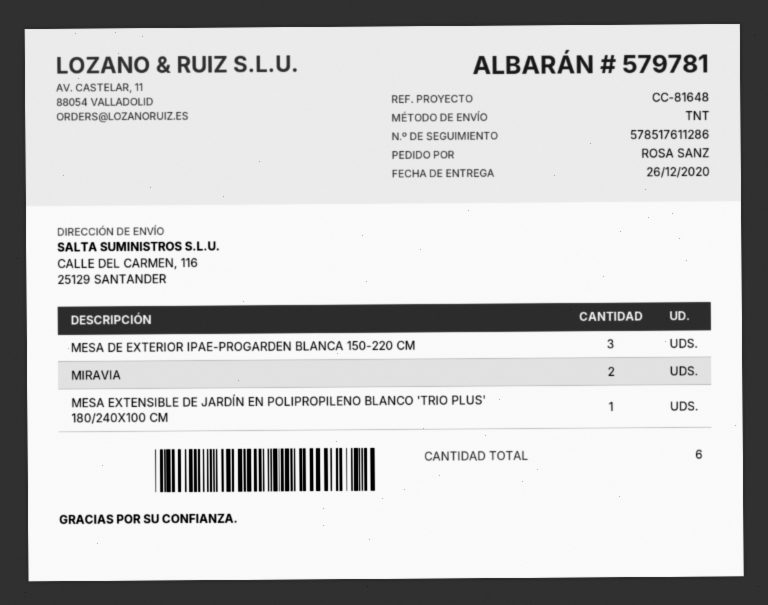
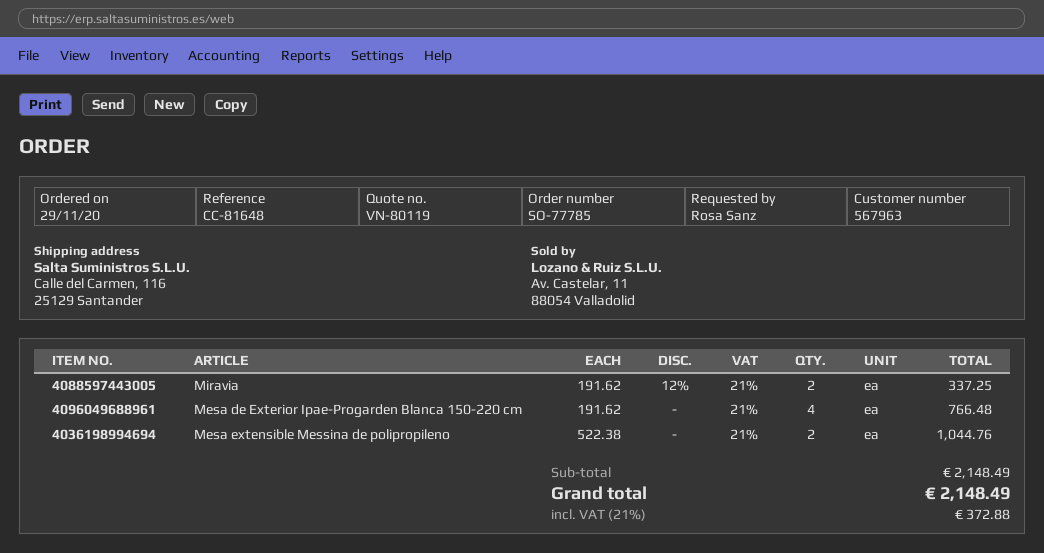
MESA DE EXTERIOR IPAE-PROGARDEN BLANCA 150-220 CM: 3 -> 4
MESA EXTENSIBLE DE JARDÍN EN POLIPROPILENO BLANCO 'TRIO PLUS' 180/240X100 CM: 1 -> none
Mesa extensible Messina de polipropileno: none -> 2

